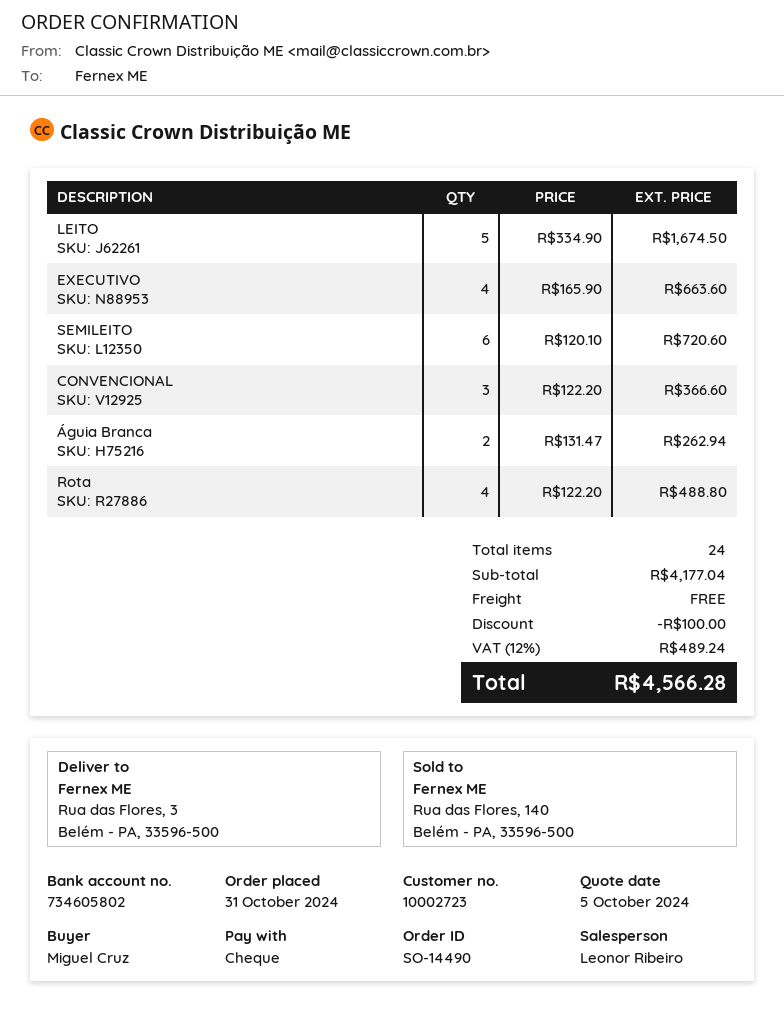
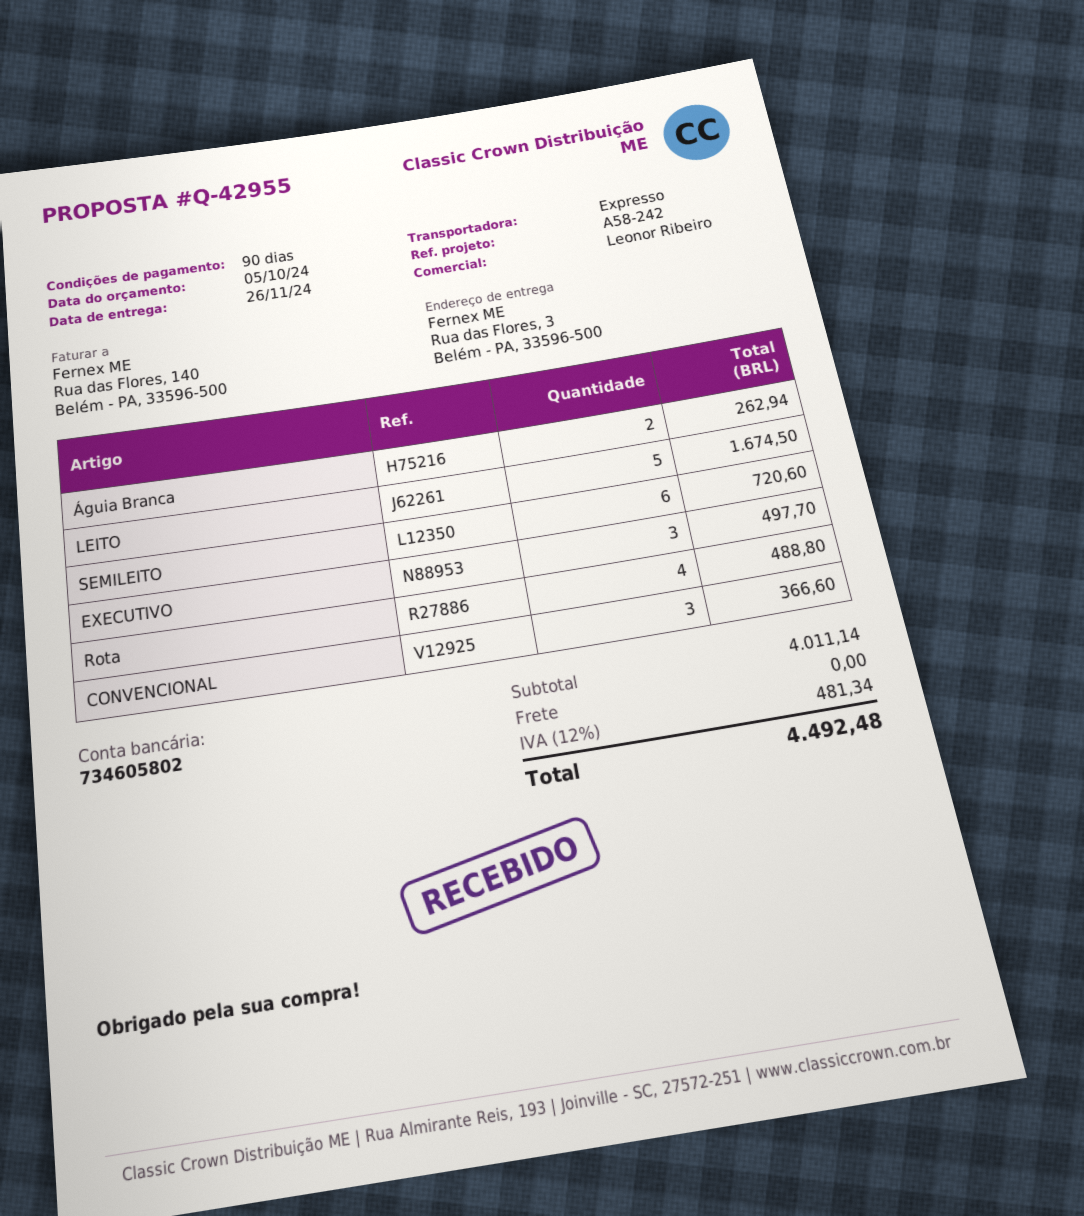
EXECUTIVO: 4 for 663.60 -> 3 for 497.70
subtotal: 4177.04 -> 4011.14
discount: 100.00 -> none
tax: 12% = 489.24 -> 12% = 481.34
total: 4566.28 -> 4492.48

